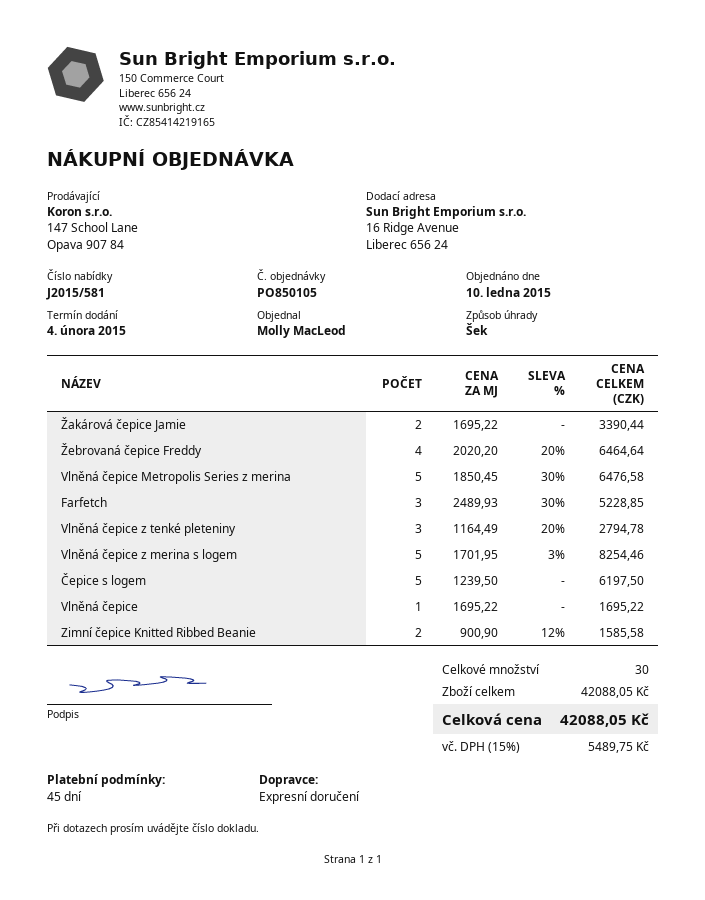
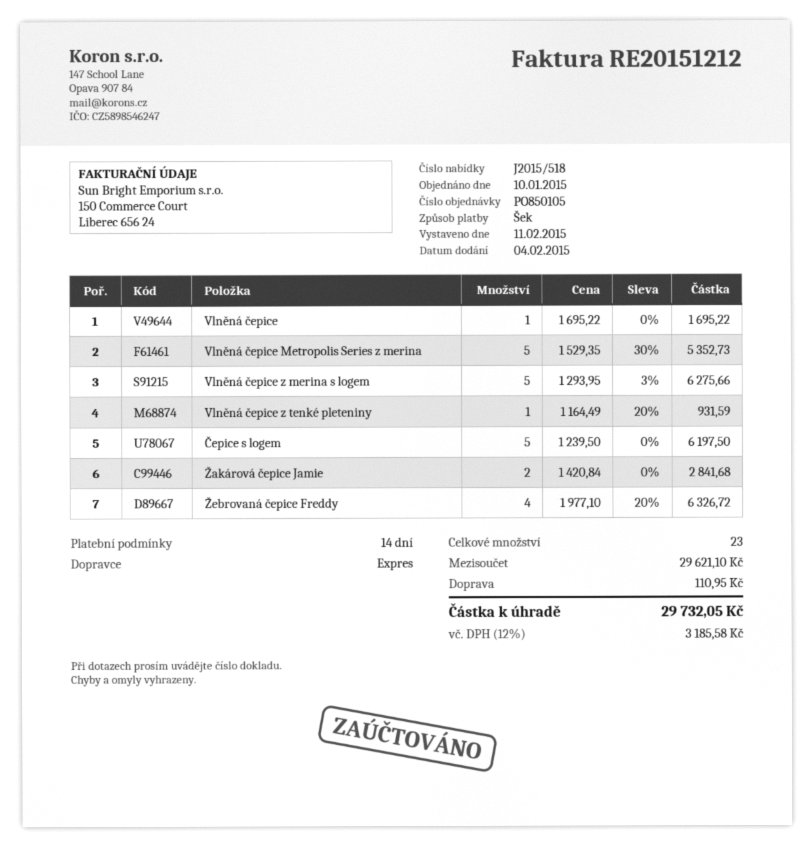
quote number: J2015/581 -> J2015/518
payment terms: 45 days -> 14 days
Žakárová čepice Jamie: 2 x 1695.22 = 3390.44 -> 2 x 1420.84 = 2841.68
Žebrovaná čepice Freddy: 4 x 2020.20 - 20% = 6464.64 -> 4 x 1977.10 - 20% = 6326.72
Vlněná čepice Metropolis Series z merina: 5 x 1850.45 - 30% = 6476.58 -> 5 x 1529.35 - 30% = 5352.73
Farfetch: 3 x 2489.93 - 30% = 5228.85 -> none
Vlněná čepice z tenké pleteniny: 3 x 1164.49 - 20% = 2794.78 -> 1 x 1164.49 - 20% = 931.59
Vlněná čepice z merina s logem: 5 x 1701.95 - 3% = 8254.46 -> 5 x 1293.95 - 3% = 6275.66
Zimní čepice Knitted Ribbed Beanie: 2 x 900.90 - 12% = 1585.58 -> none
total quantity: 30 -> 23
subtotal: 42088.05 -> 29621.10
shipping: none -> 110.95
tax: 15% = 5489.75 -> 12% = 3185.58
total: 42088.05 -> 29732.05

